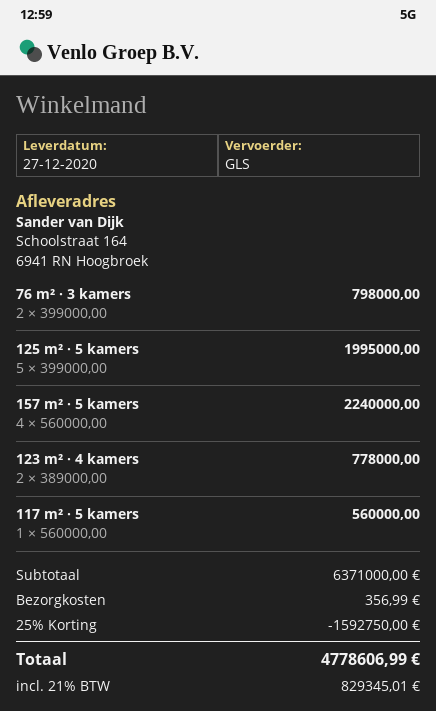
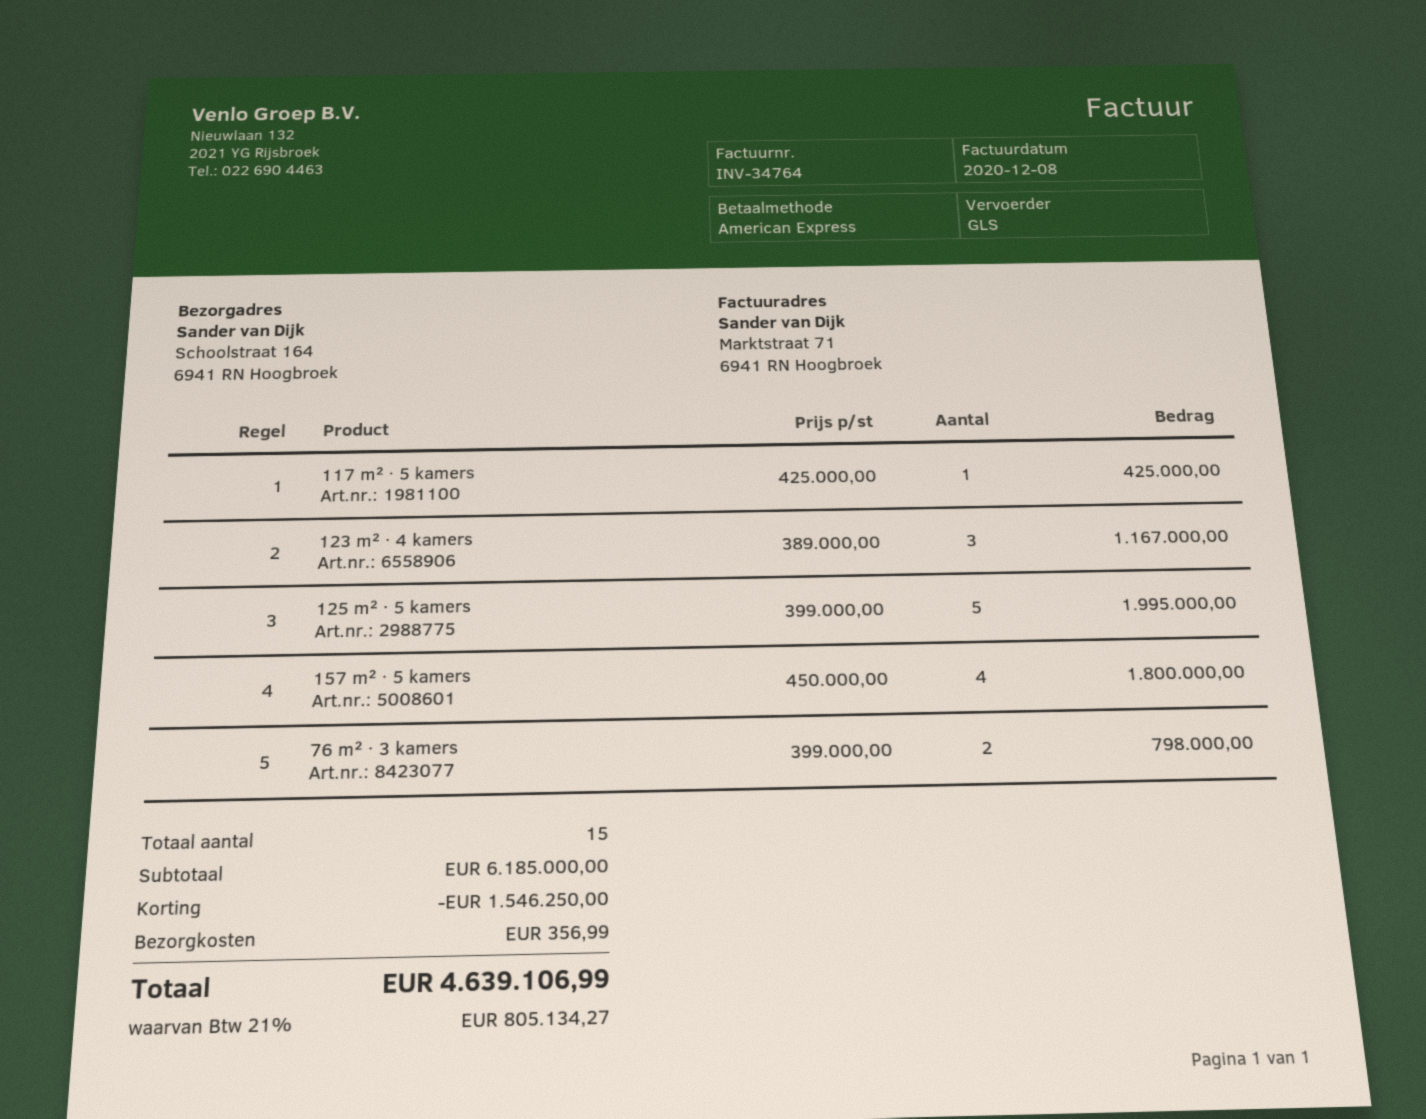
157 m² · 5 kamers: 4 x 560000.00 = 2240000.00 -> 4 x 450000.00 = 1800000.00
123 m² · 4 kamers: 2 x 389000.00 = 778000.00 -> 3 x 389000.00 = 1167000.00
117 m² · 5 kamers: 1 x 560000.00 = 560000.00 -> 1 x 425000.00 = 425000.00
subtotal: 6371000.00 -> 6185000.00
discount: 1592750.00 -> 1546250.00
tax: 21% = 829345.01 -> 21% = 805134.27
total: 4778606.99 -> 4639106.99

